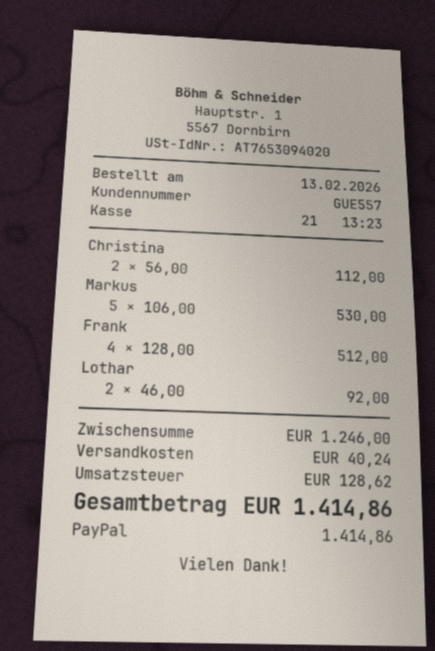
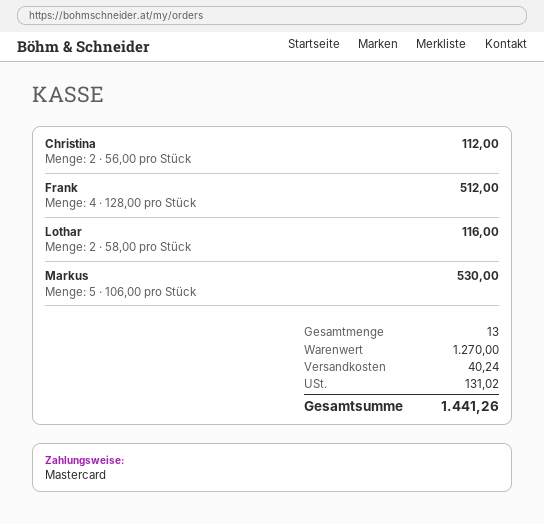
payment method: PayPal -> Mastercard
Lothar: 2 x 46.00 = 92.00 -> 2 x 58.00 = 116.00
subtotal: 1246.00 -> 1270.00
tax: 128.62 -> 131.02
total: 1414.86 -> 1441.26

